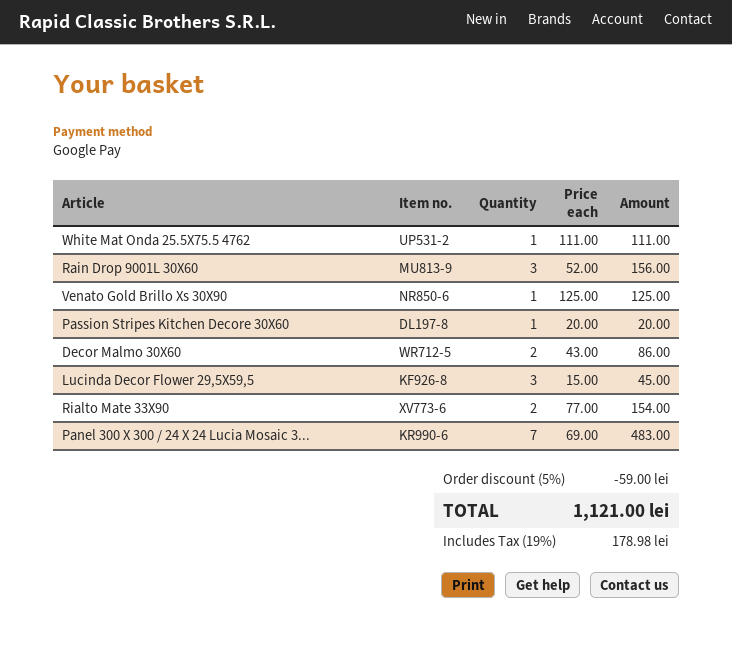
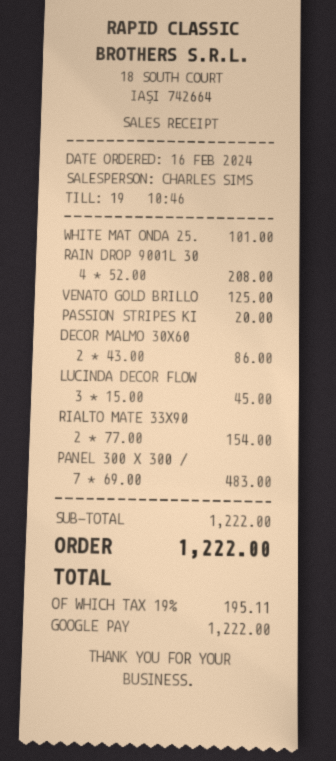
White Mat Onda 25.5X75.5 4762: 1 x 111.00 = 111.00 -> 1 x 101.00 = 101.00
Rain Drop 9001L 30X60: 3 x 52.00 = 156.00 -> 4 x 52.00 = 208.00
discount: 5% = 59.00 -> none
tax: 19% = 178.98 -> 19% = 195.11
total: 1121.00 -> 1222.00

